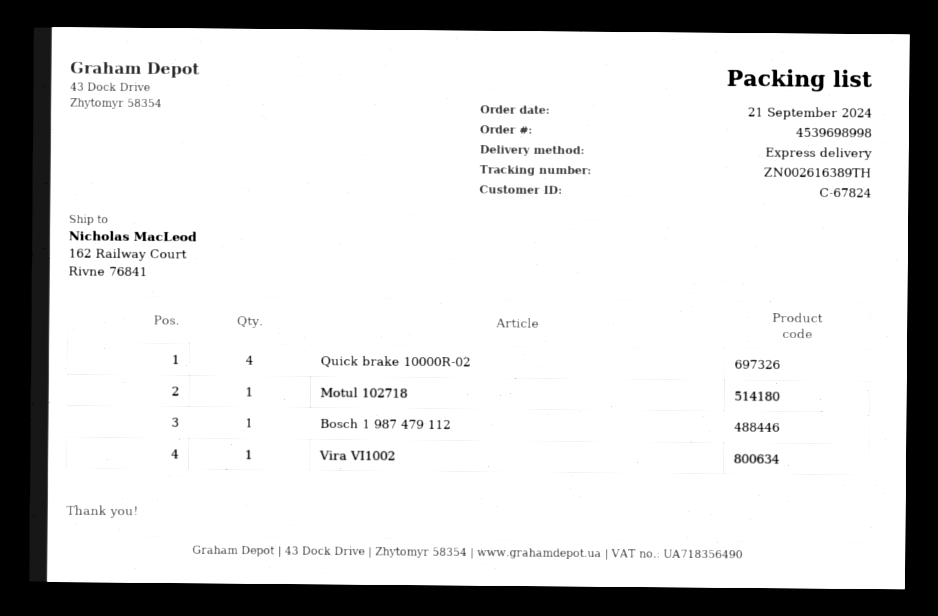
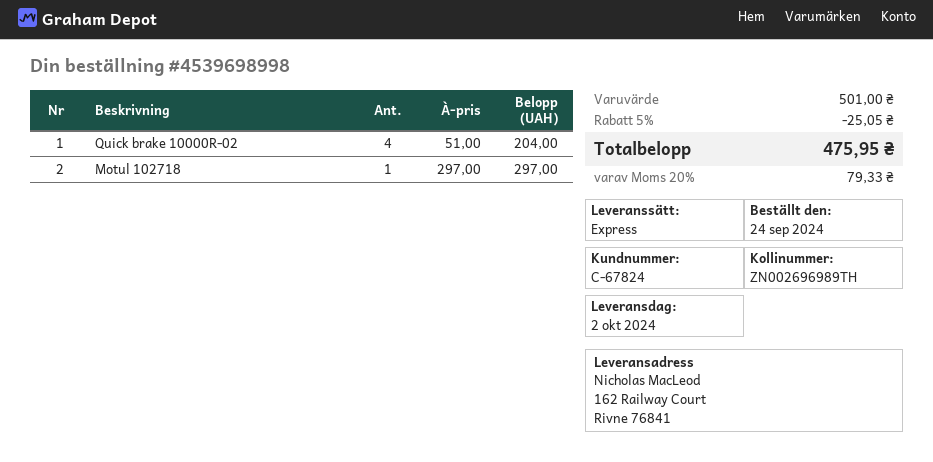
order date: 2024-09-21 -> 2024-09-24
tracking number: ZN002616389TH -> ZN002696989TH
Bosch 1 987 479 112: 1 -> none
Vira VI1002: 1 -> none

